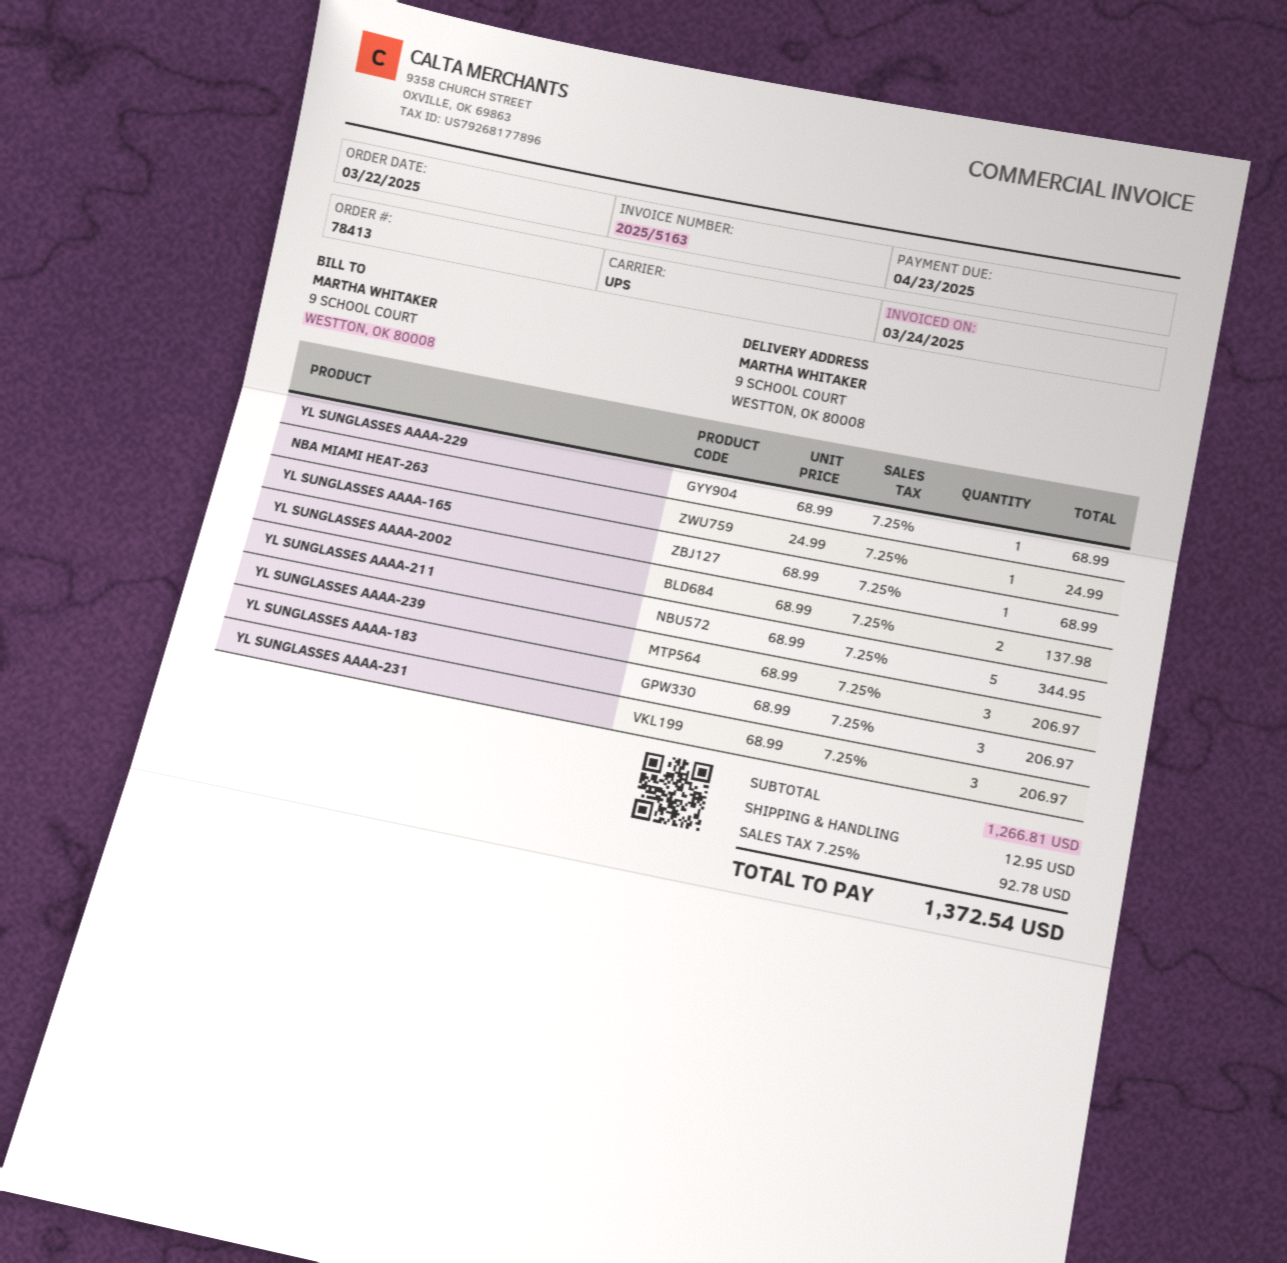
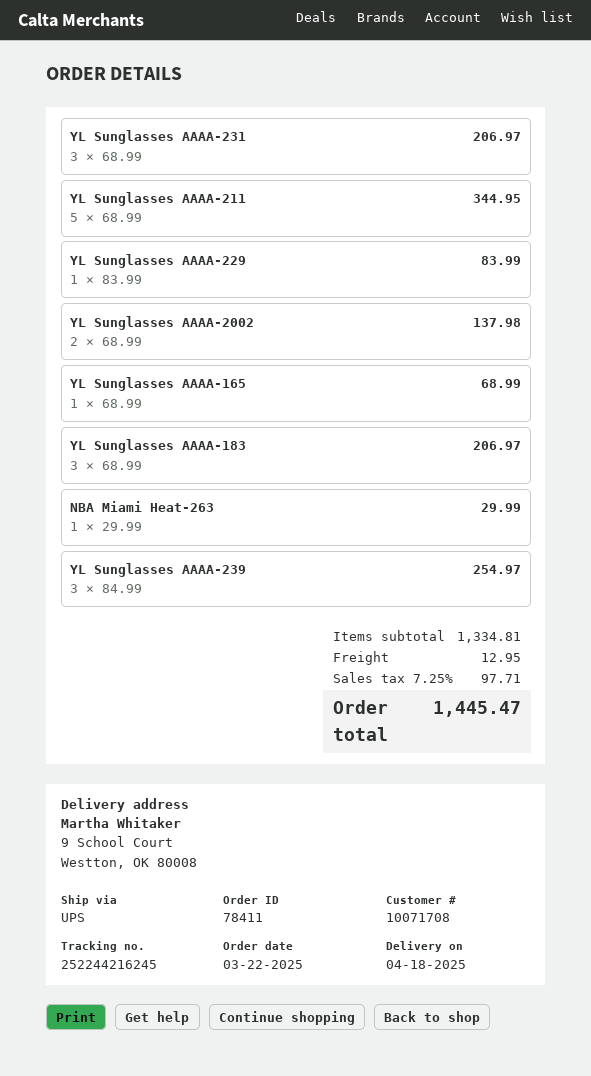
order number: 78413 -> 78411
YL SUNGLASSES AAAA-229: 1 x 68.99 = 68.99 -> 1 x 83.99 = 83.99
NBA MIAMI HEAT-263: 1 x 24.99 = 24.99 -> 1 x 29.99 = 29.99
YL SUNGLASSES AAAA-239: 3 x 68.99 = 206.97 -> 3 x 84.99 = 254.97
subtotal: 1266.81 -> 1334.81
tax: 7.25% = 92.78 -> 7.25% = 97.71
total: 1372.54 -> 1445.47

